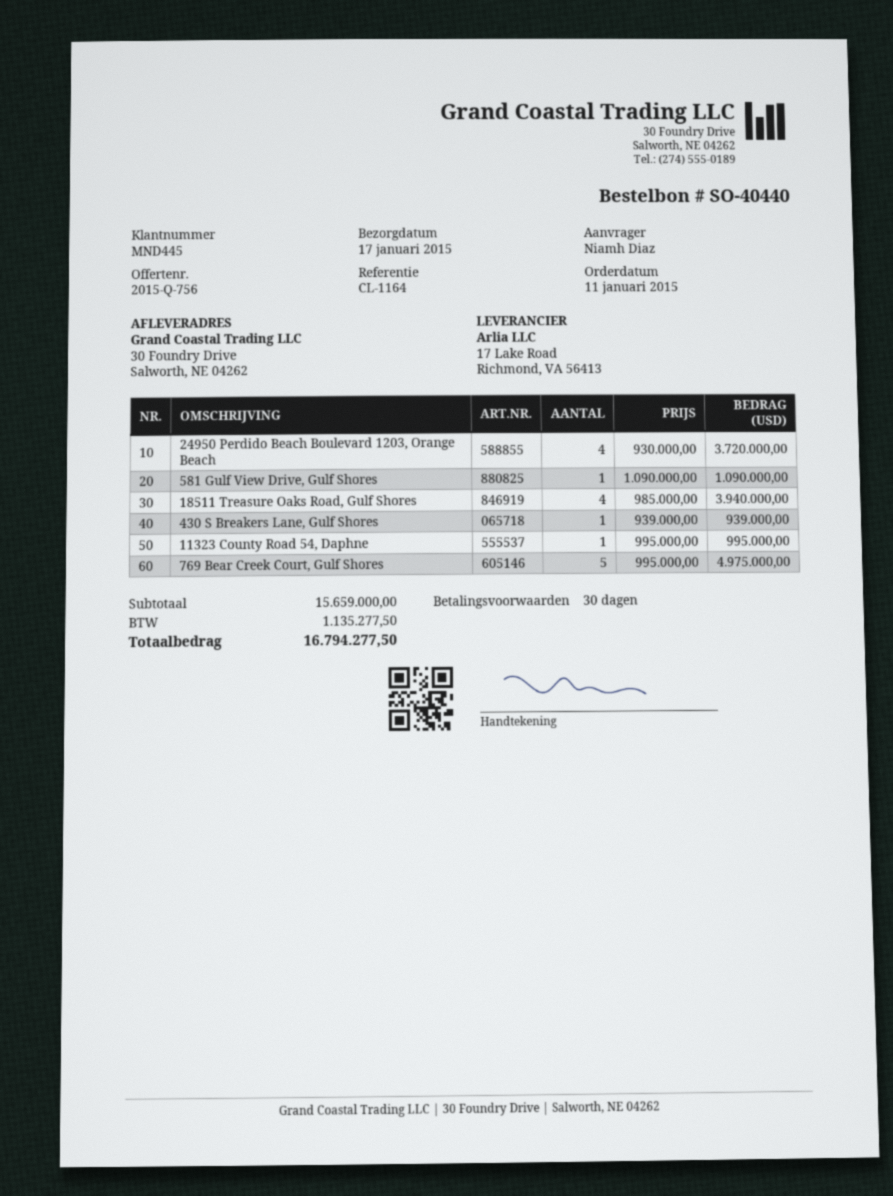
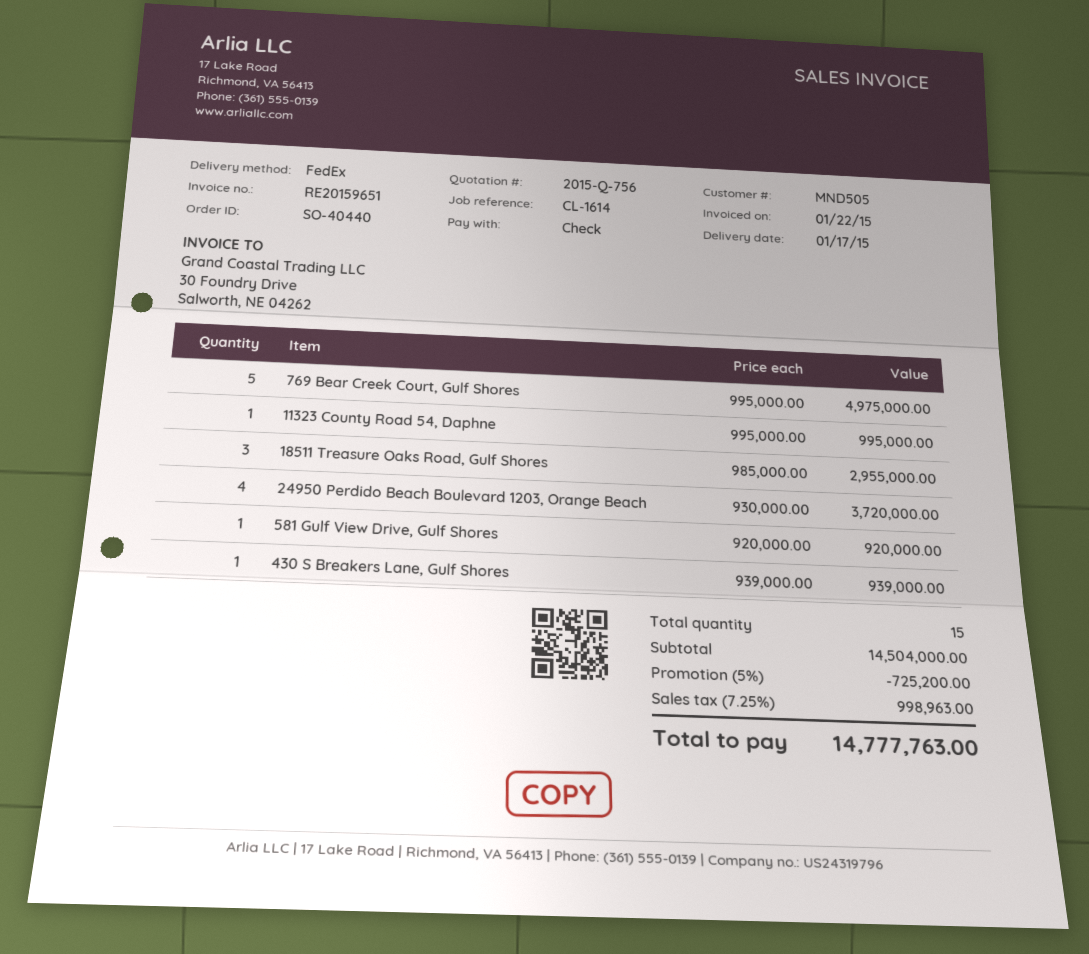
customer number: MND445 -> MND505
reference: CL-1164 -> CL-1614
581 Gulf View Drive, Gulf Shores: 1 x 1090000.00 = 1090000.00 -> 1 x 920000.00 = 920000.00
18511 Treasure Oaks Road, Gulf Shores: 4 x 985000.00 = 3940000.00 -> 3 x 985000.00 = 2955000.00
subtotal: 15659000.00 -> 14504000.00
discount: none -> 5% = 725200.00
tax: 1135277.50 -> 998963.00
total: 16794277.50 -> 14777763.00

